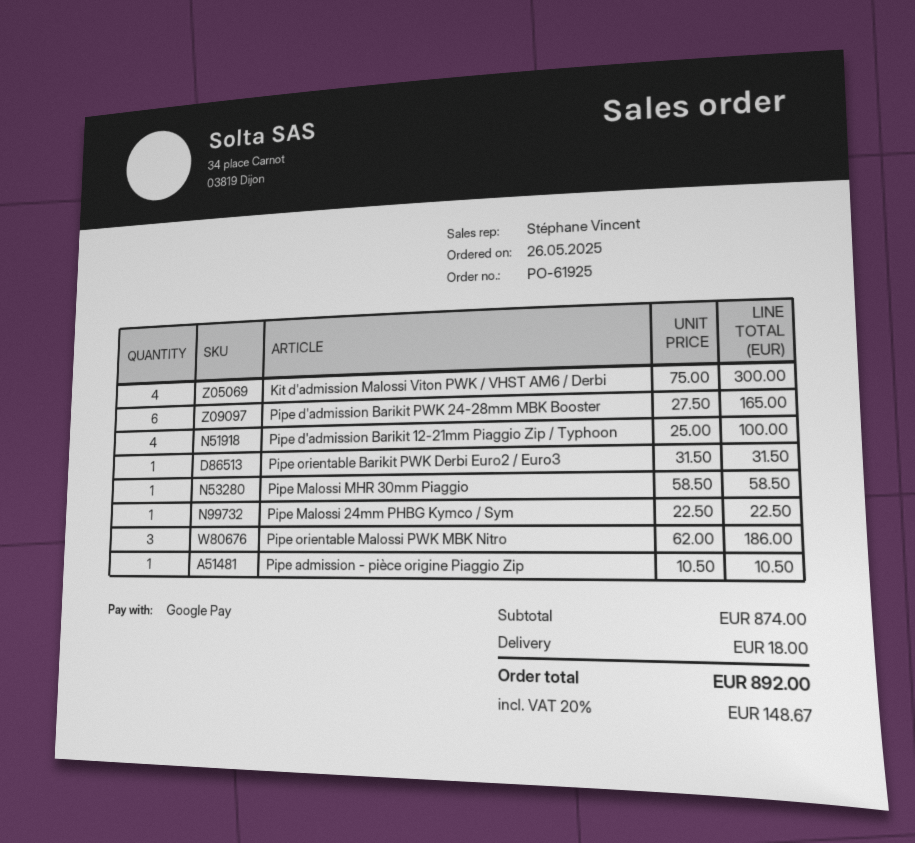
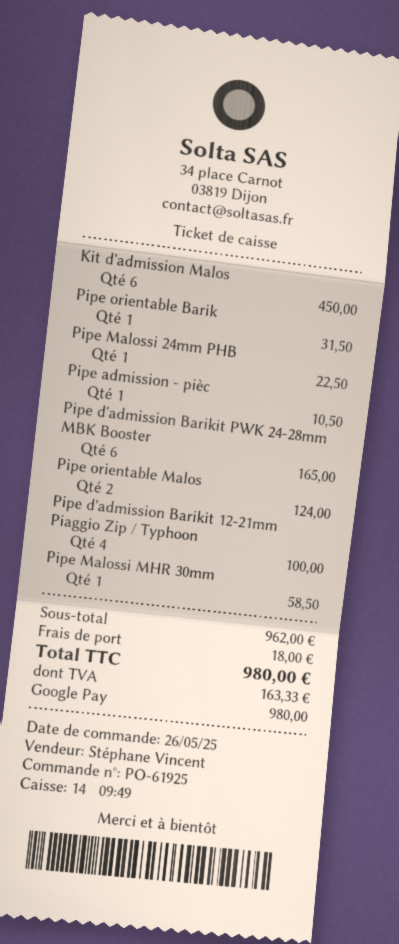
Kit d'admission Malossi Viton PWK / VHST AM6 / Derbi: 4 for 300.00 -> 6 for 450.00
Pipe orientable Malossi PWK MBK Nitro: 3 for 186.00 -> 2 for 124.00
subtotal: 874.00 -> 962.00
tax: 148.67 -> 163.33
total: 892.00 -> 980.00

